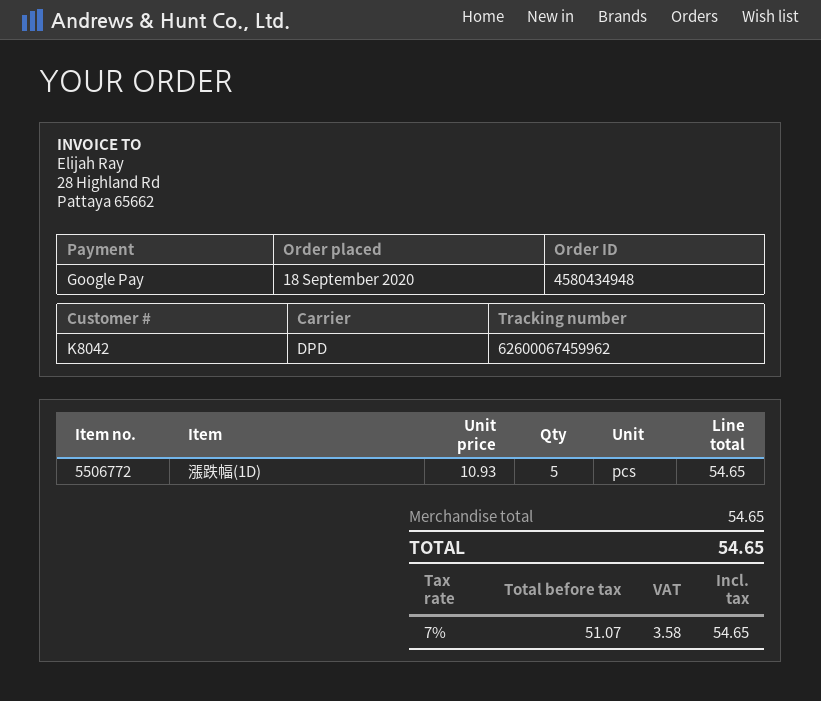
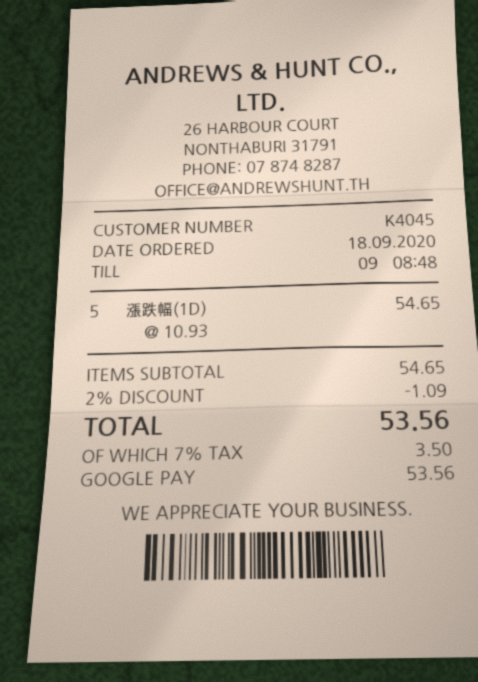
customer number: K8042 -> K4045
discount: none -> 2% = 1.09
tax: 7% = 3.58 -> 7% = 3.50
total: 54.65 -> 53.56

